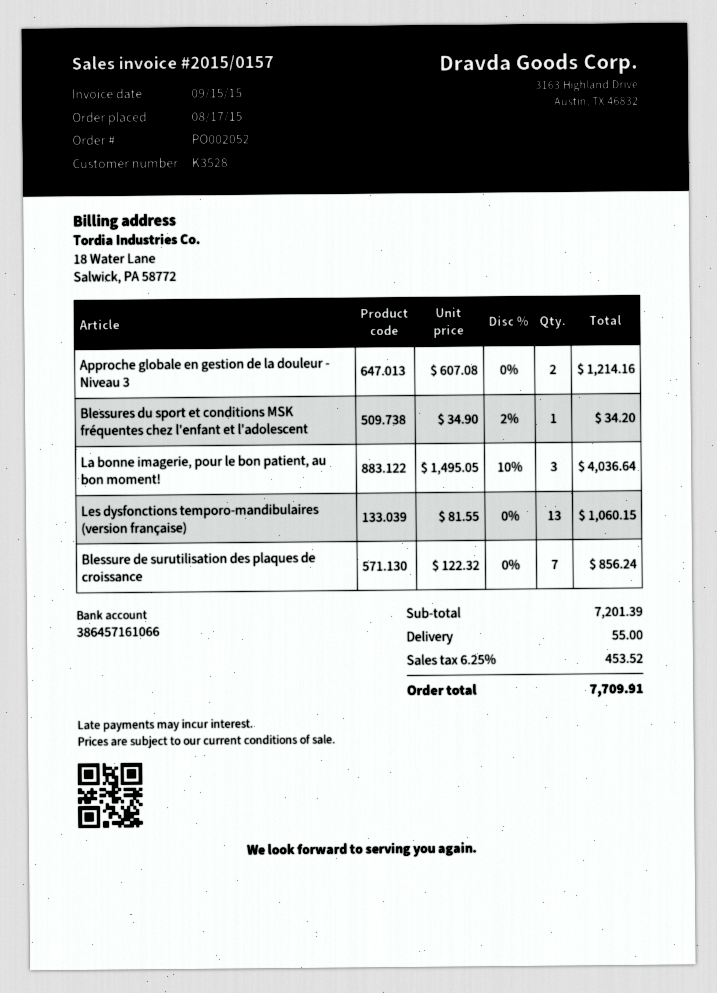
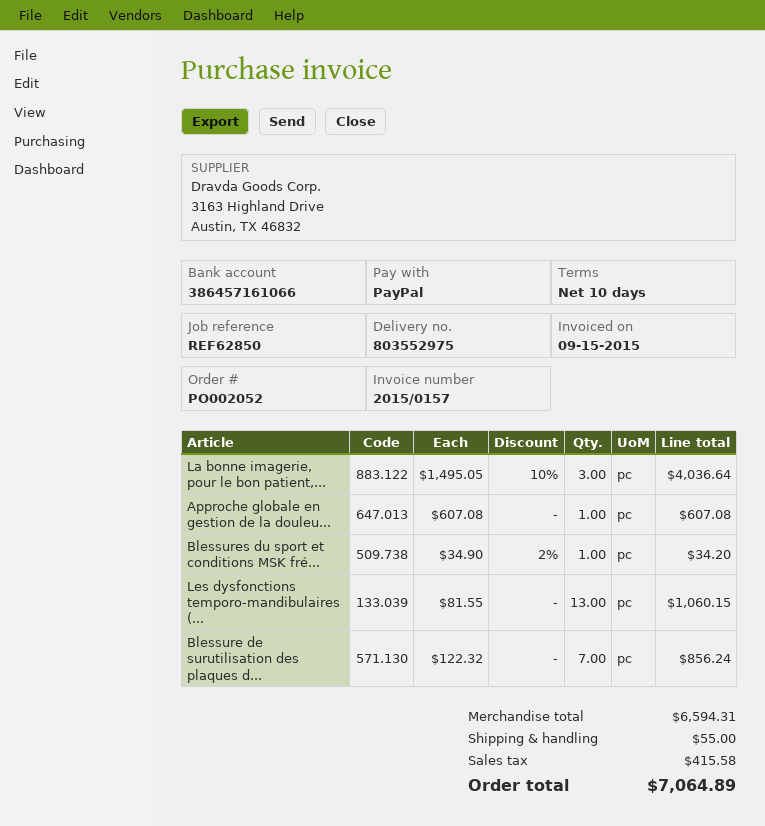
Approche globale en gestion de la douleur - Niveau 3: 2 x 607.08 = 1214.16 -> 1 x 607.08 = 607.08
subtotal: 7201.39 -> 6594.31
tax: 453.52 -> 415.58
total: 7709.91 -> 7064.89

